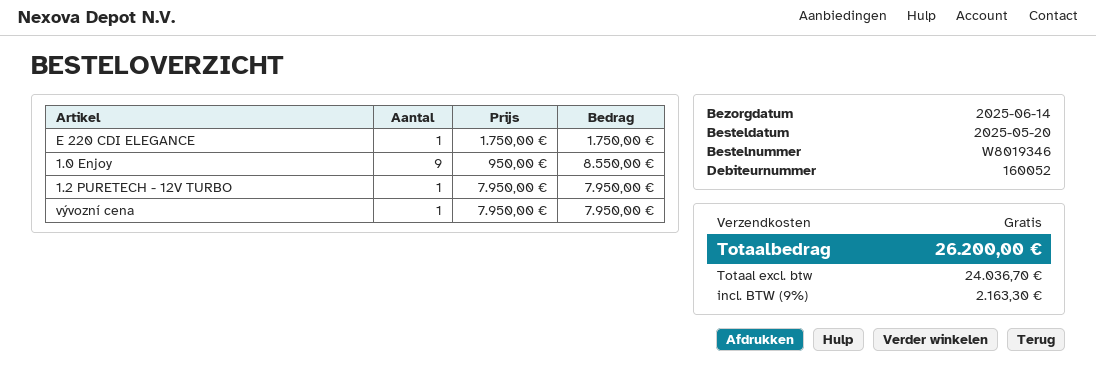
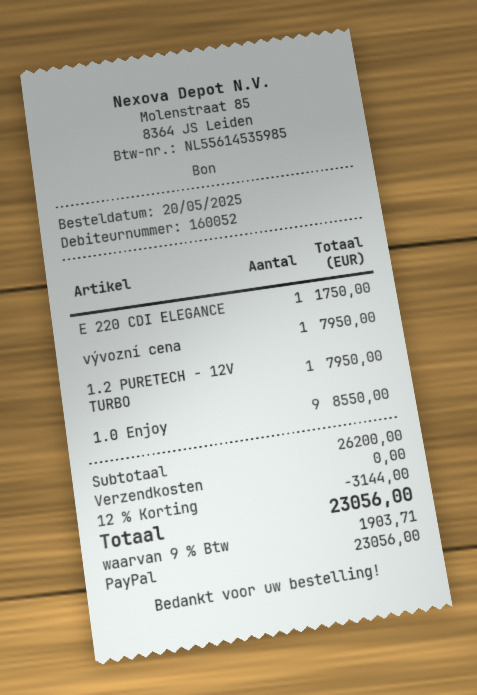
discount: none -> 12% = 3144.00
tax: 9% = 2163.30 -> 9% = 1903.71
total: 26200.00 -> 23056.00

